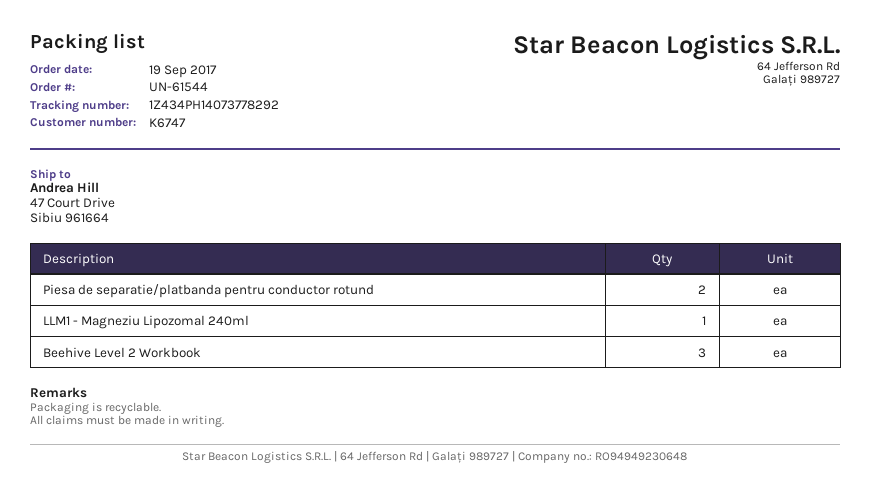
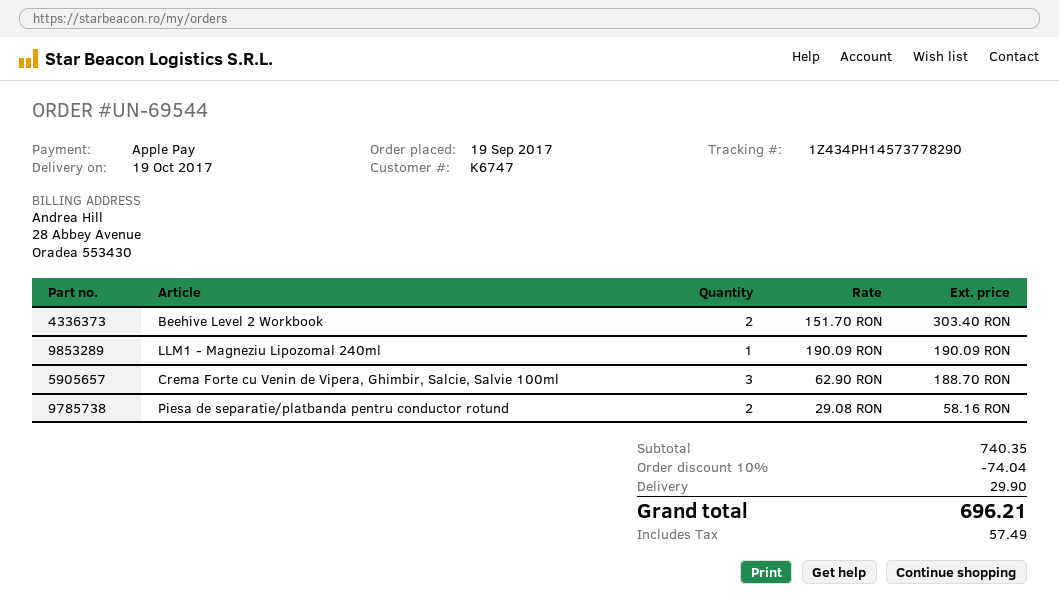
order number: UN-61544 -> UN-69544
tracking number: 1Z434PH14073778292 -> 1Z434PH14573778290
Beehive Level 2 Workbook: 3 -> 2
Crema Forte cu Venin de Vipera, Ghimbir, Salcie, Salvie 100ml: none -> 3

